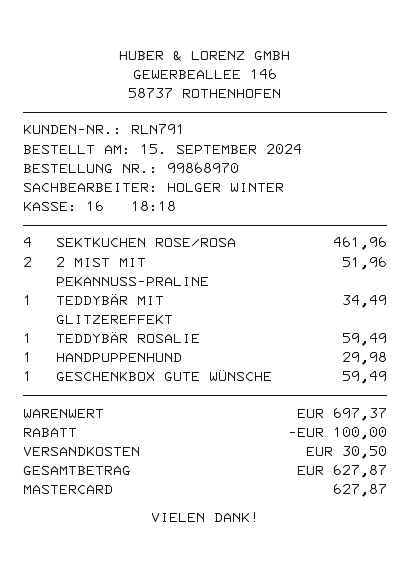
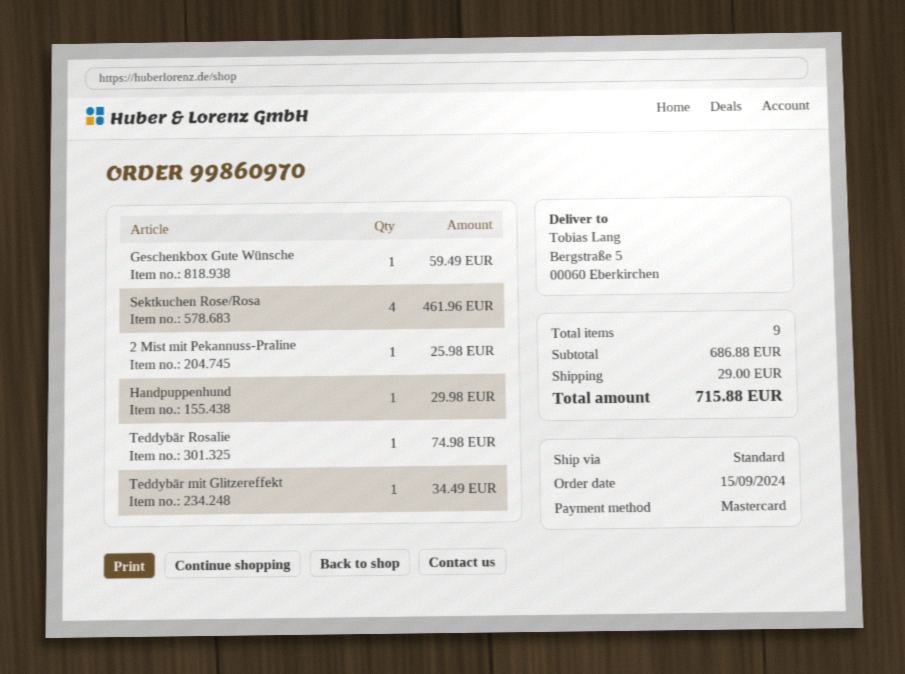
order number: 99868970 -> 99860970
2 MIST MIT PEKANNUSS-PRALINE: 2 for 51.96 -> 1 for 25.98
TEDDYBÄR ROSALIE: 1 for 59.49 -> 1 for 74.98
subtotal: 697.37 -> 686.88
discount: 100.00 -> none
shipping: 30.50 -> 29.00
total: 627.87 -> 715.88

